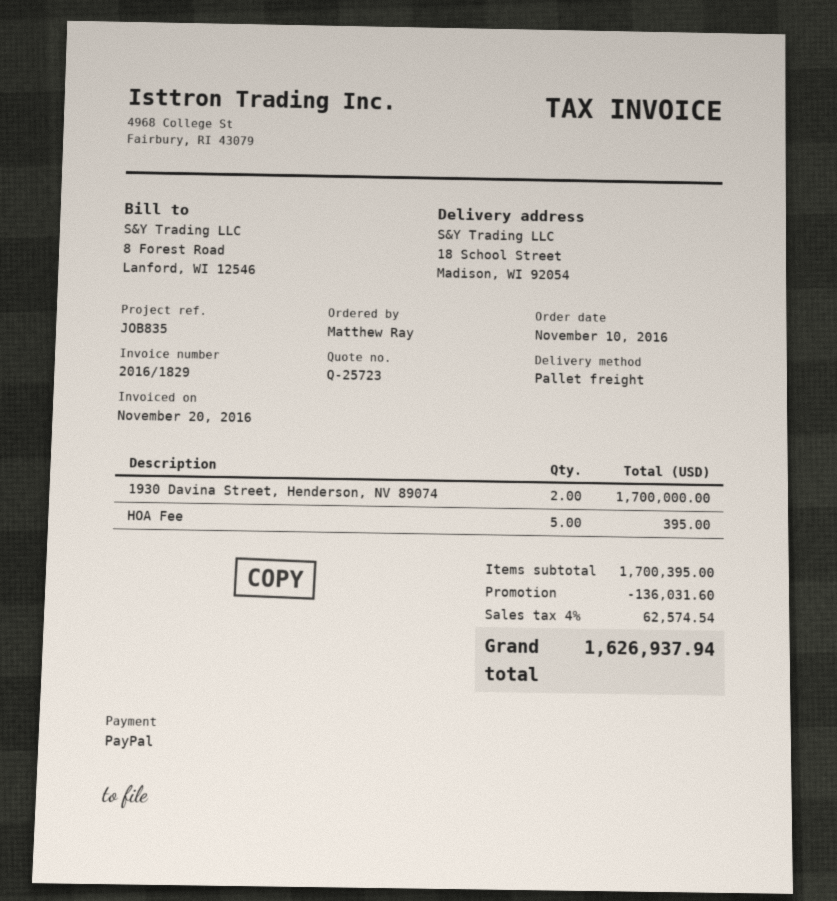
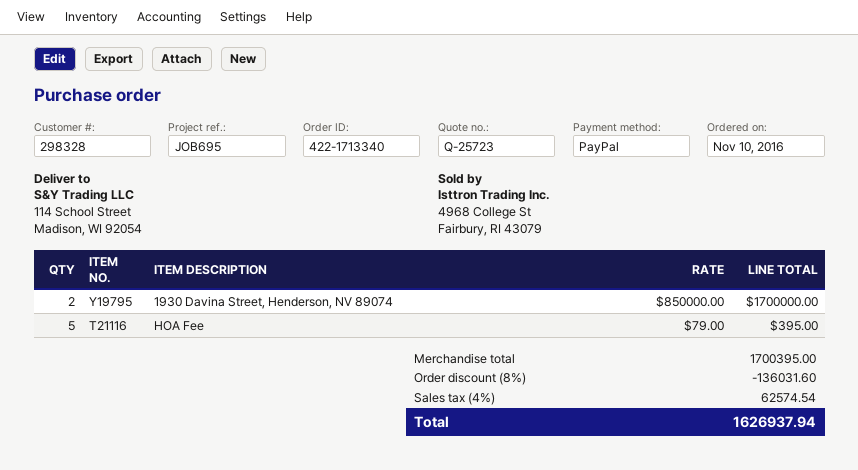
reference: JOB835 -> JOB695
ship to: 18 School Street, Madison, WI 92054 -> 114 School Street, Madison, WI 92054

